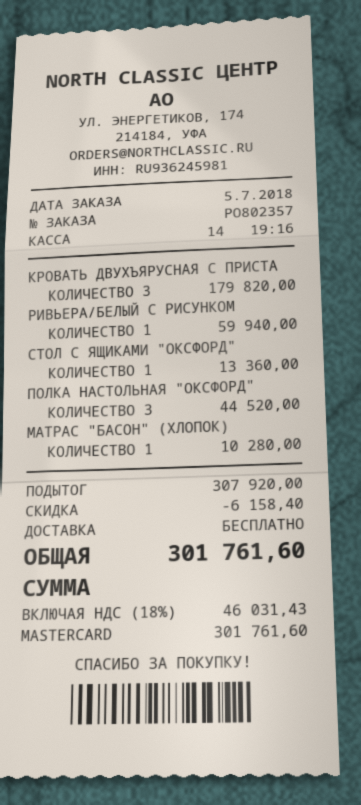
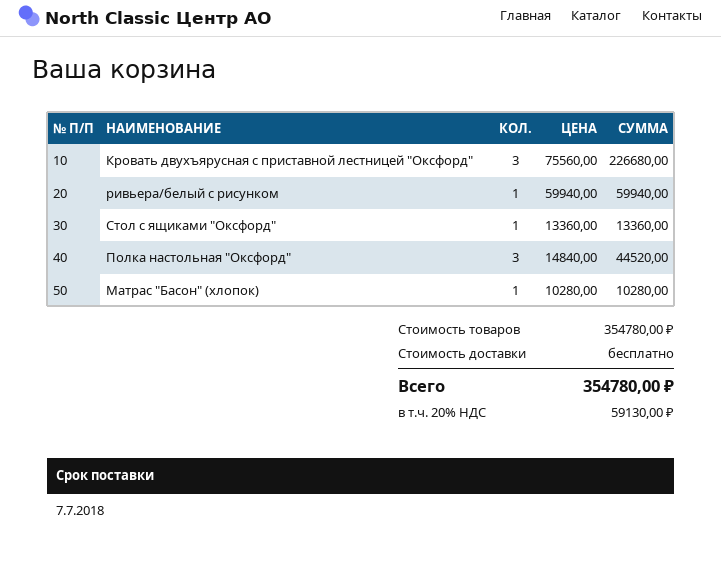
КРОВАТЬ ДВУХЪЯРУСНАЯ С ПРИСТА: 3 for 179820.00 -> 3 for 226680.00
subtotal: 307920.00 -> 354780.00
discount: 6158.40 -> none
tax: 18% = 46031.43 -> 20% = 59130.00
total: 301761.60 -> 354780.00

